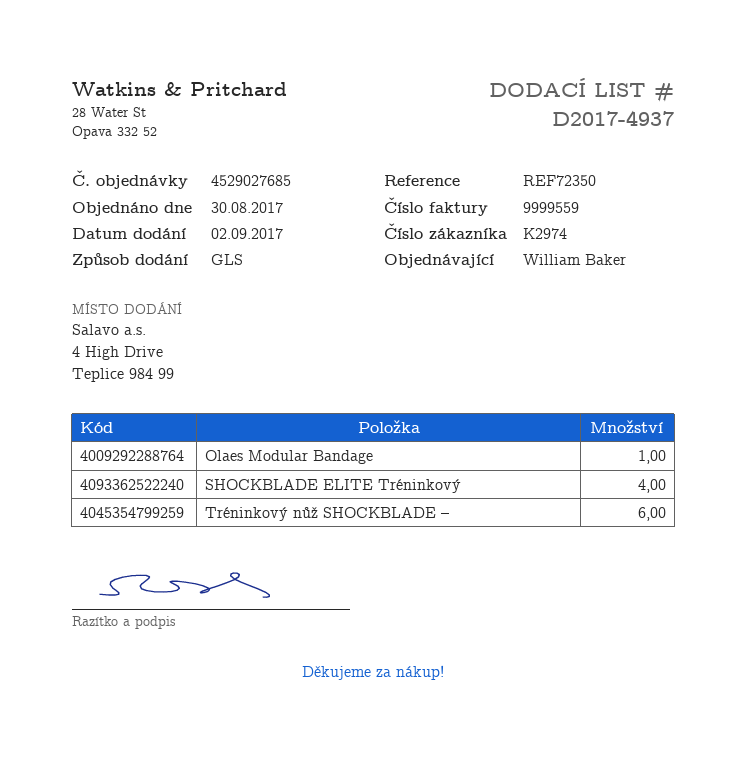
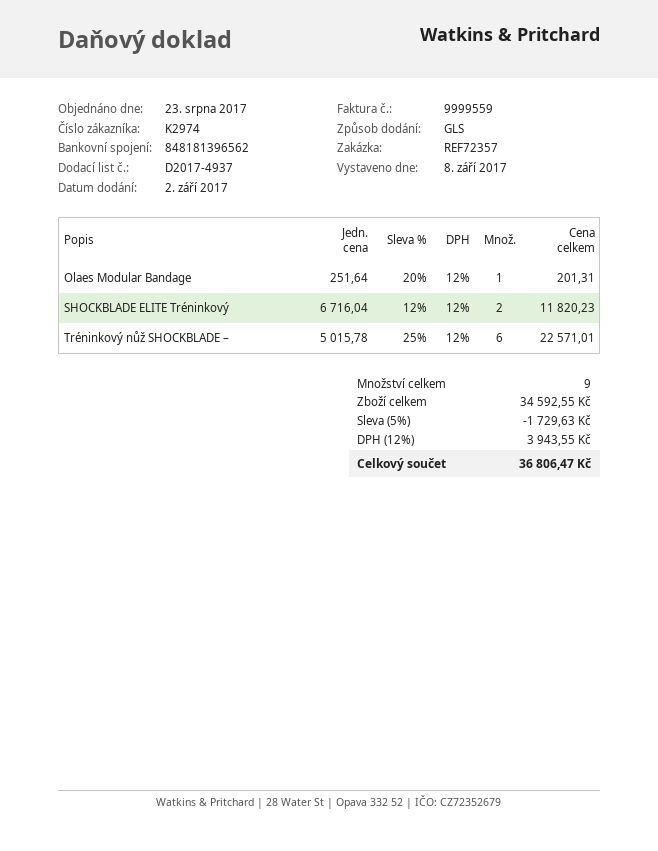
order date: 2017-08-30 -> 2017-08-23
reference: REF72350 -> REF72357
SHOCKBLADE ELITE Tréninkový: 4 -> 2

